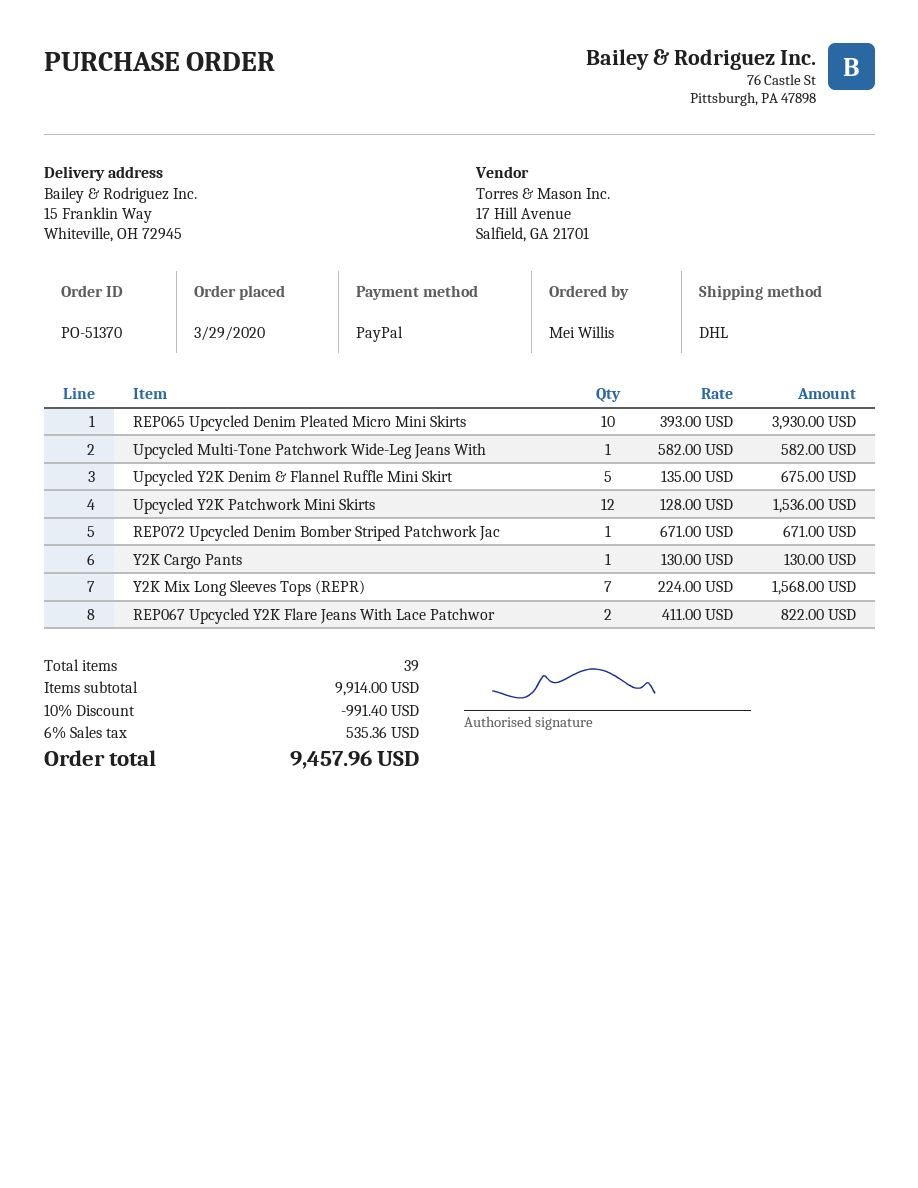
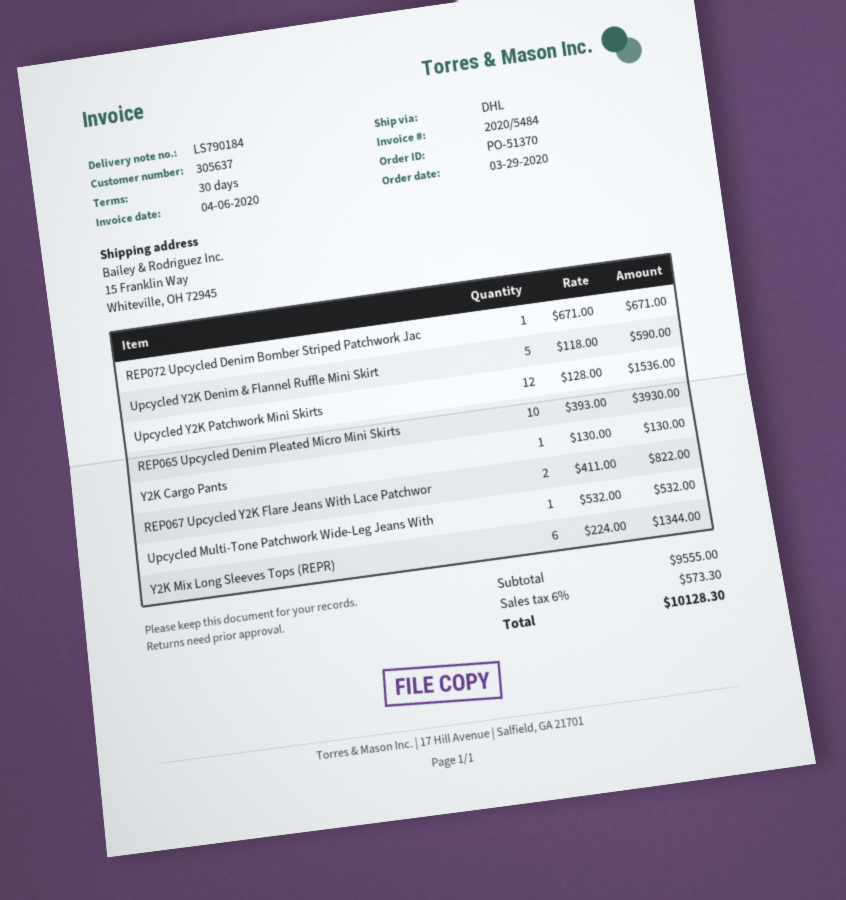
Upcycled Multi-Tone Patchwork Wide-Leg Jeans With: 1 x 582.00 = 582.00 -> 1 x 532.00 = 532.00
Upcycled Y2K Denim & Flannel Ruffle Mini Skirt: 5 x 135.00 = 675.00 -> 5 x 118.00 = 590.00
Y2K Mix Long Sleeves Tops (REPR): 7 x 224.00 = 1568.00 -> 6 x 224.00 = 1344.00
subtotal: 9914.00 -> 9555.00
discount: 10% = 991.40 -> none
tax: 6% = 535.36 -> 6% = 573.30
total: 9457.96 -> 10128.30

